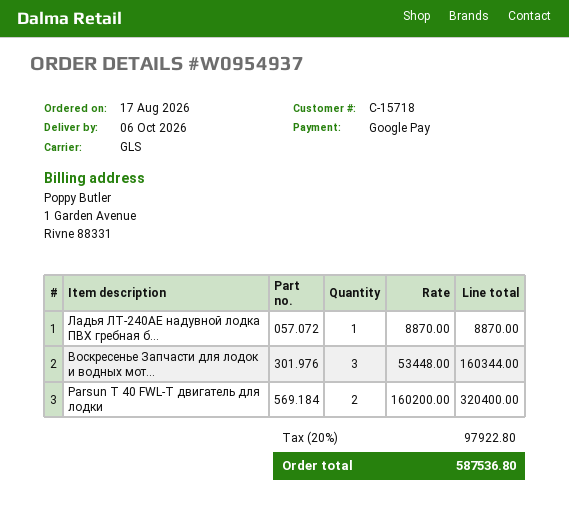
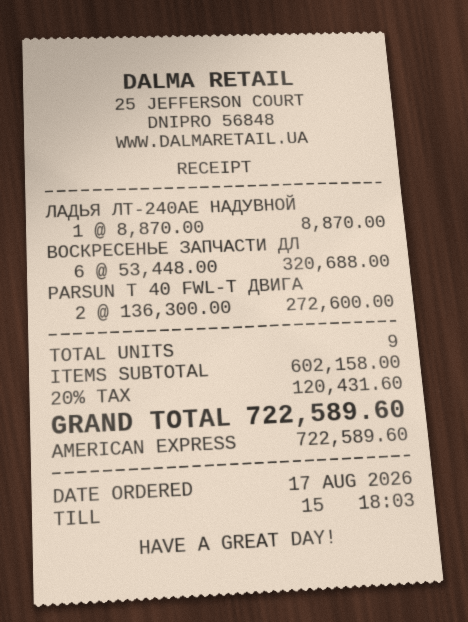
payment method: Google Pay -> American Express
Воскресенье Запчасти для лодок и водных мот...: 3 x 53448.00 = 160344.00 -> 6 x 53448.00 = 320688.00
Parsun T 40 FWL-T двигатель для лодки: 2 x 160200.00 = 320400.00 -> 2 x 136300.00 = 272600.00
tax: 20% = 97922.80 -> 20% = 120431.60
total: 587536.80 -> 722589.60

